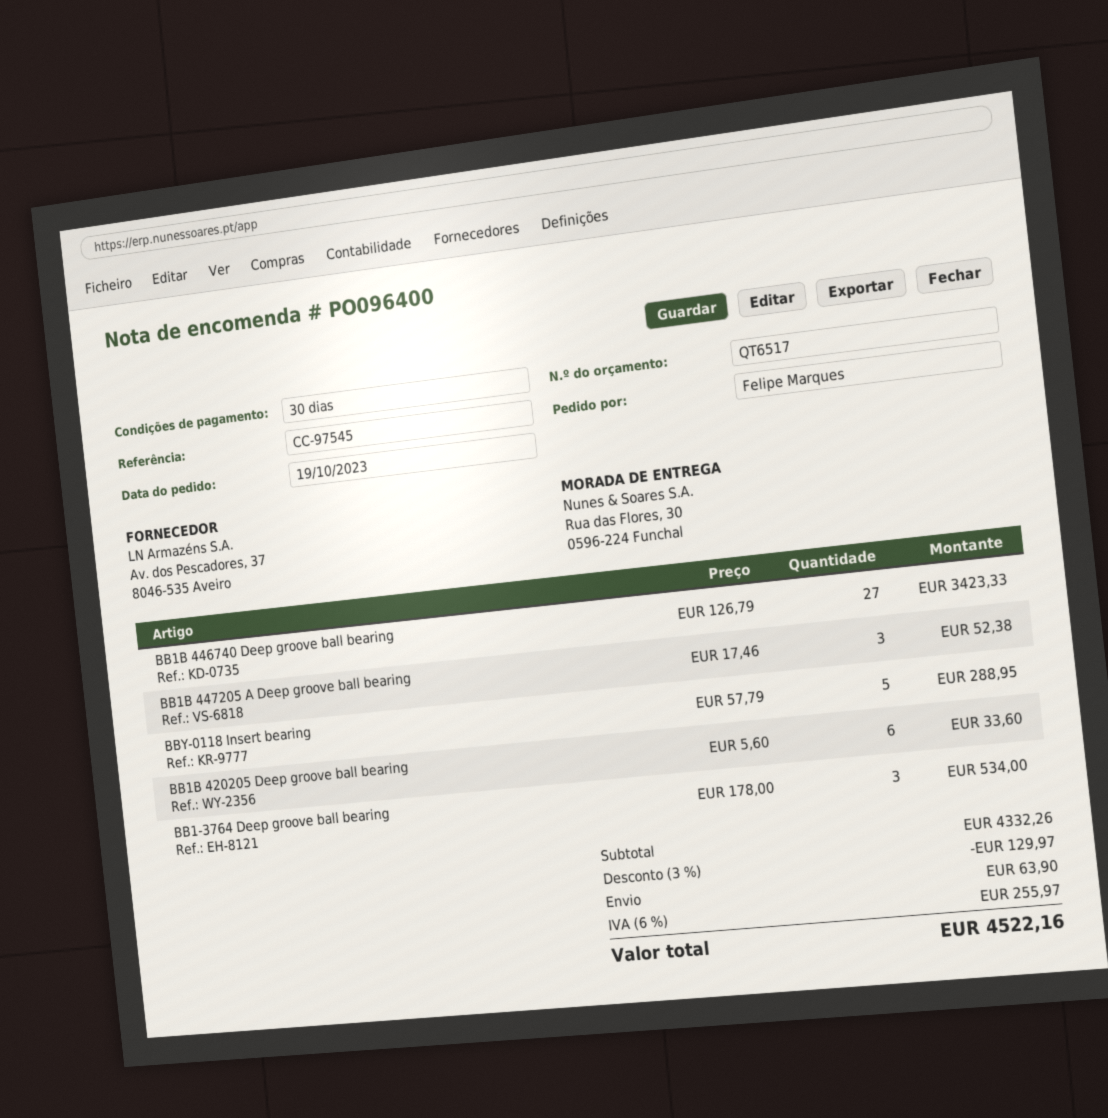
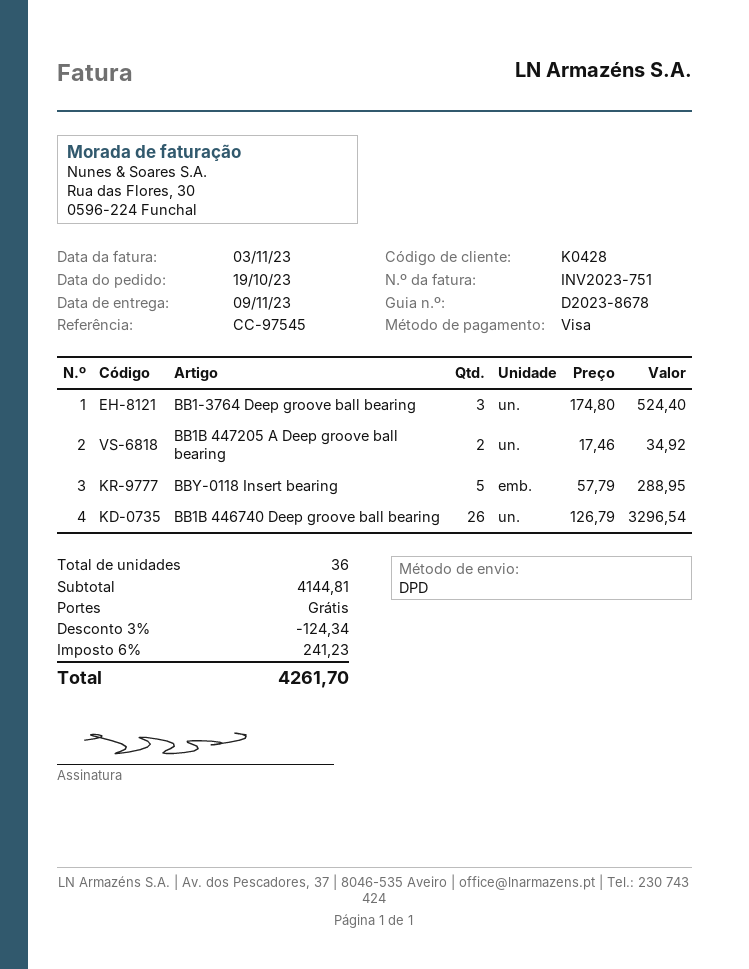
BB1B 446740 Deep groove ball bearing: 27 x 126.79 = 3423.33 -> 26 x 126.79 = 3296.54
BB1B 447205 A Deep groove ball bearing: 3 x 17.46 = 52.38 -> 2 x 17.46 = 34.92
BB1B 420205 Deep groove ball bearing: 6 x 5.60 = 33.60 -> none
BB1-3764 Deep groove ball bearing: 3 x 178.00 = 534.00 -> 3 x 174.80 = 524.40
subtotal: 4332.26 -> 4144.81
discount: 3% = 129.97 -> 3% = 124.34
shipping: 63.90 -> 0.00
tax: 6% = 255.97 -> 6% = 241.23
total: 4522.16 -> 4261.70

